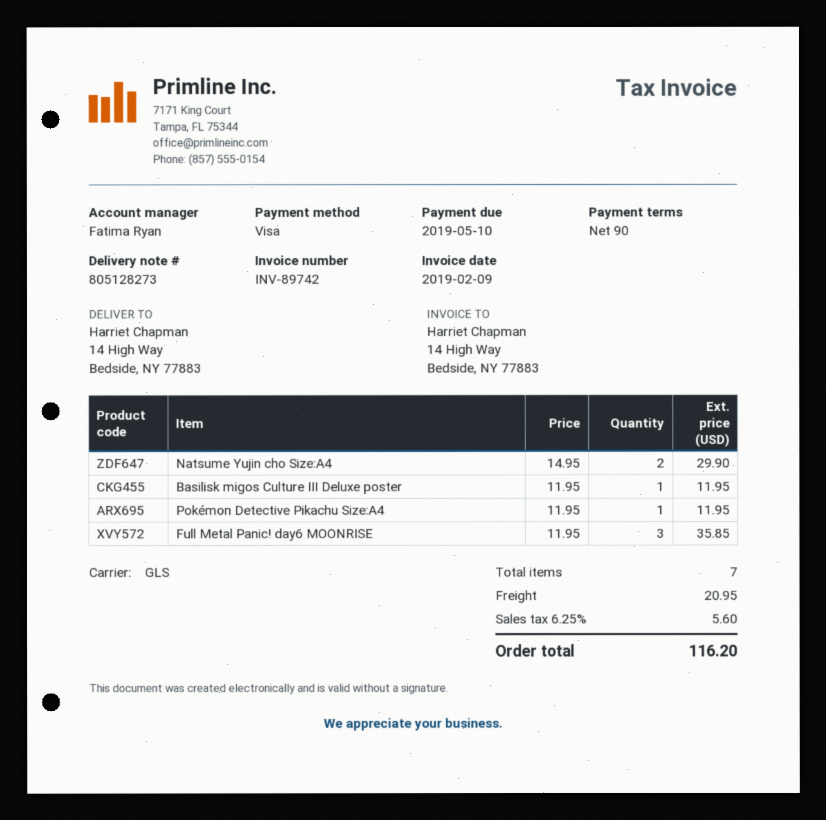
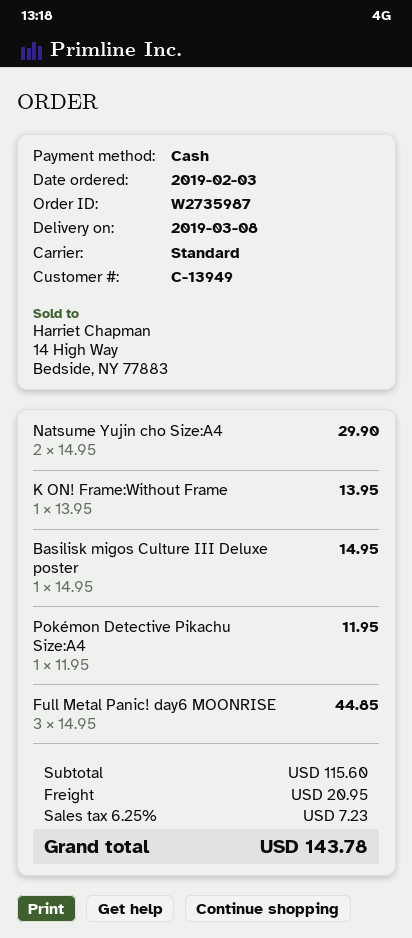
payment method: Visa -> cash
shipping method: GLS -> standard
Basilisk migos Culture III Deluxe poster: 1 x 11.95 = 11.95 -> 1 x 14.95 = 14.95
Full Metal Panic! day6 MOONRISE: 3 x 11.95 = 35.85 -> 3 x 14.95 = 44.85
K ON! Frame:Without Frame: none -> 1 x 13.95 = 13.95
tax: 6.25% = 5.60 -> 6.25% = 7.23
total: 116.20 -> 143.78

